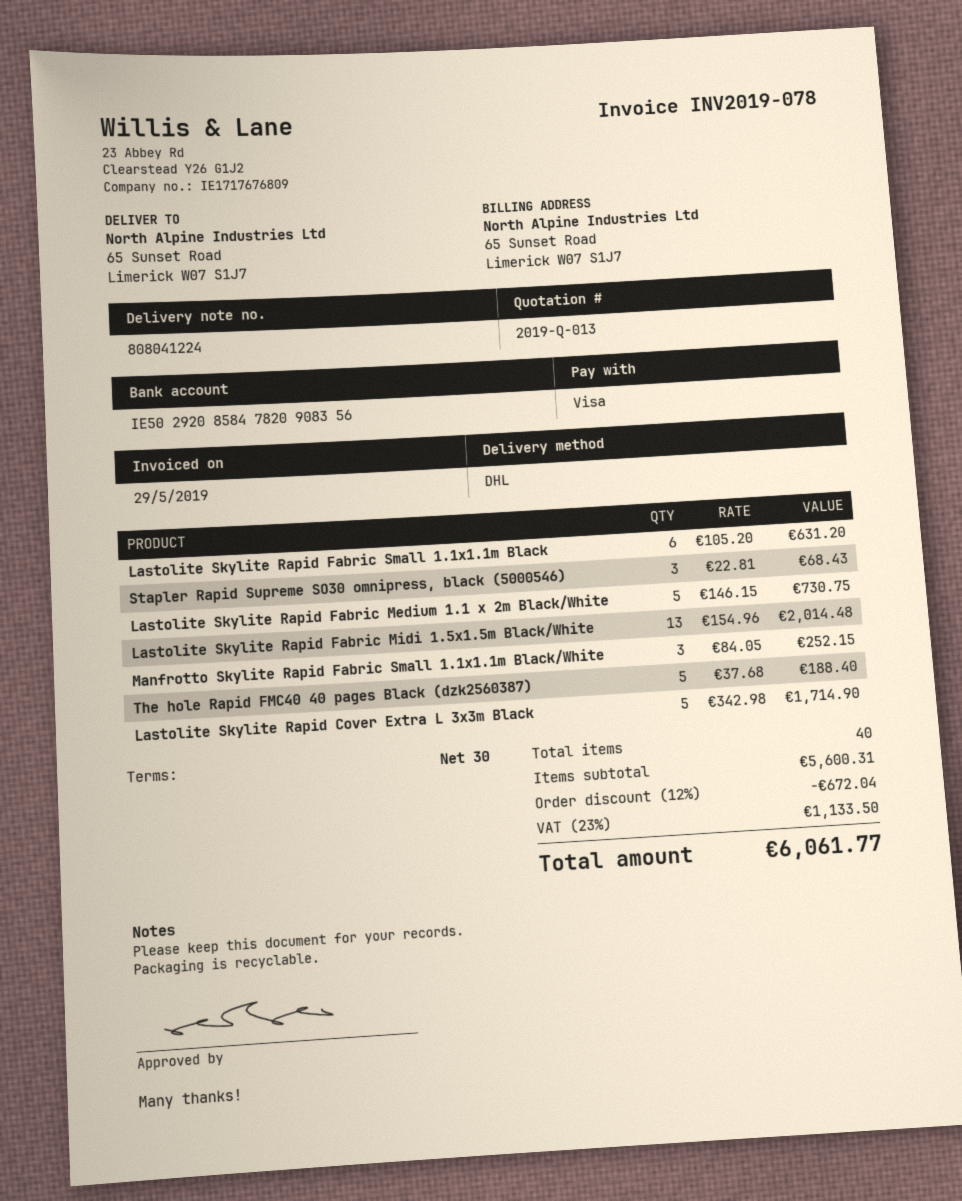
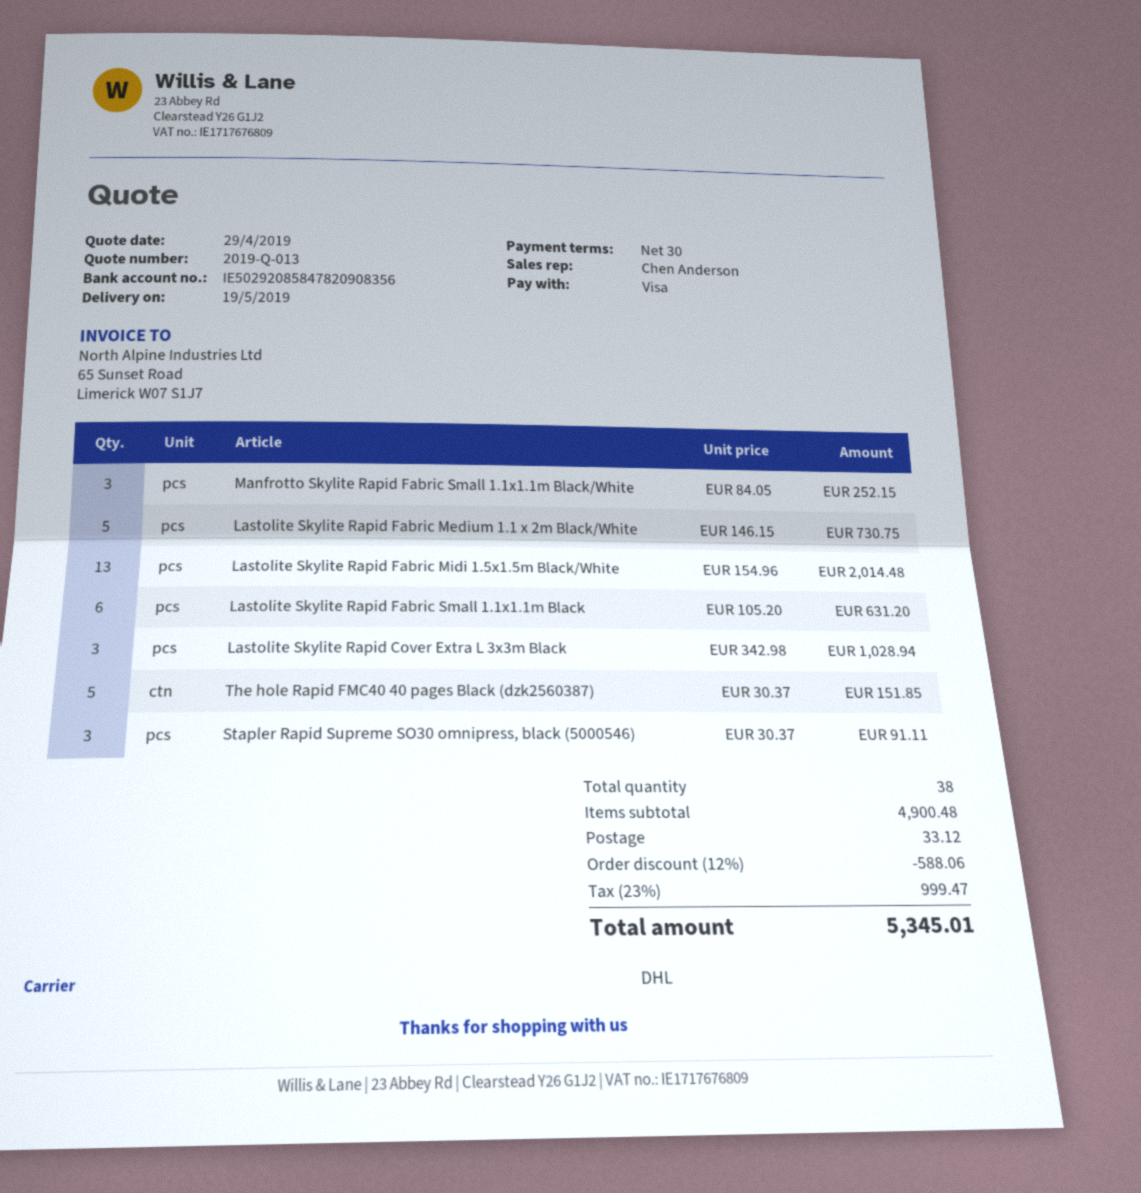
Stapler Rapid Supreme SO30 omnipress, black (5000546): 3 x 22.81 = 68.43 -> 3 x 30.37 = 91.11
The hole Rapid FMC40 40 pages Black (dzk2560387): 5 x 37.68 = 188.40 -> 5 x 30.37 = 151.85
Lastolite Skylite Rapid Cover Extra L 3x3m Black: 5 x 342.98 = 1714.90 -> 3 x 342.98 = 1028.94
total quantity: 40 -> 38
subtotal: 5600.31 -> 4900.48
discount: 12% = 672.04 -> 12% = 588.06
shipping: none -> 33.12
tax: 23% = 1133.50 -> 23% = 999.47
total: 6061.77 -> 5345.01

